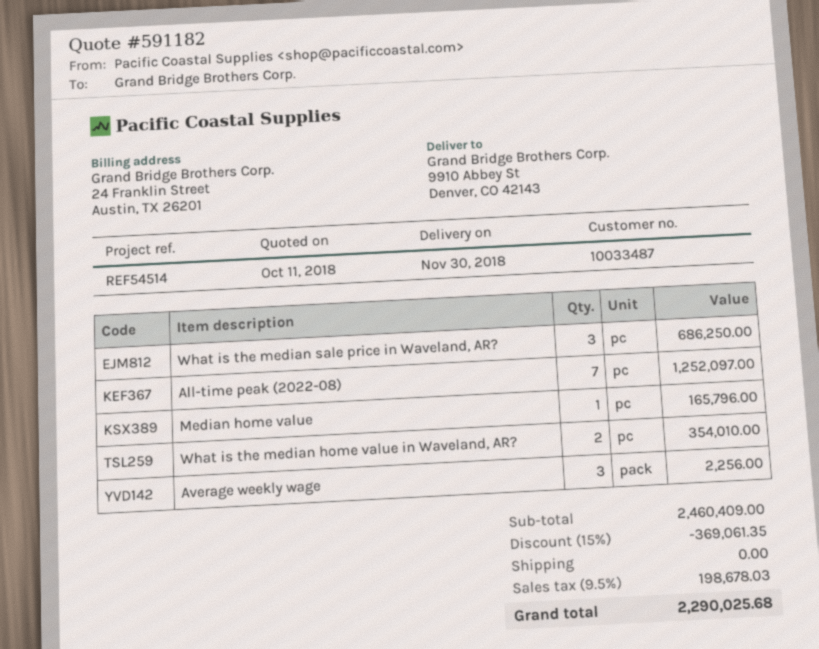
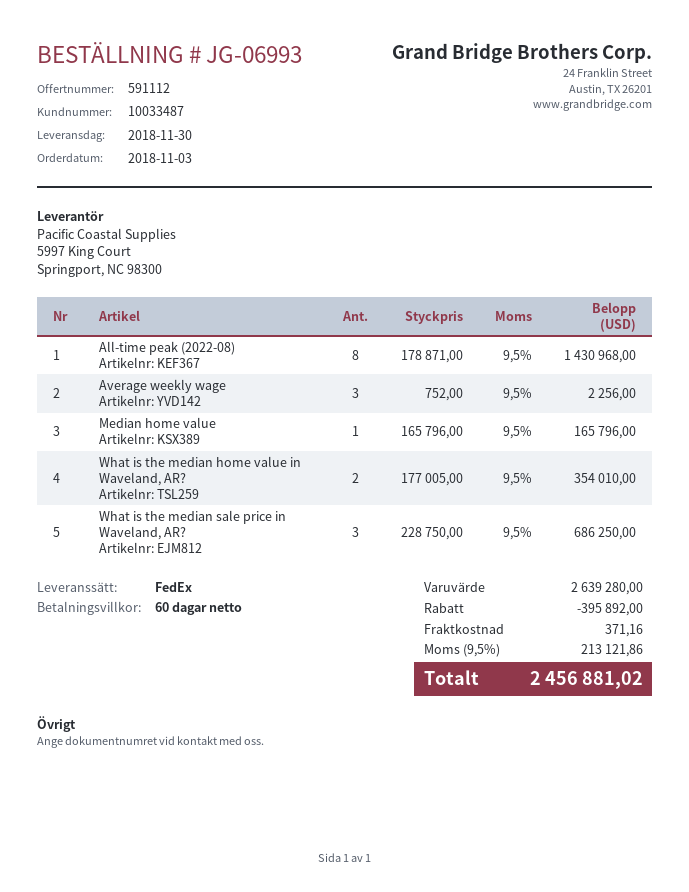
quote number: 591182 -> 591112
All-time peak (2022-08): 7 for 1252097.00 -> 8 for 1430968.00
subtotal: 2460409.00 -> 2639280.00
discount: 369061.35 -> 395892.00
shipping: 0.00 -> 371.16
tax: 9.5% = 198678.03 -> 9.5% = 213121.86
total: 2290025.68 -> 2456881.02

